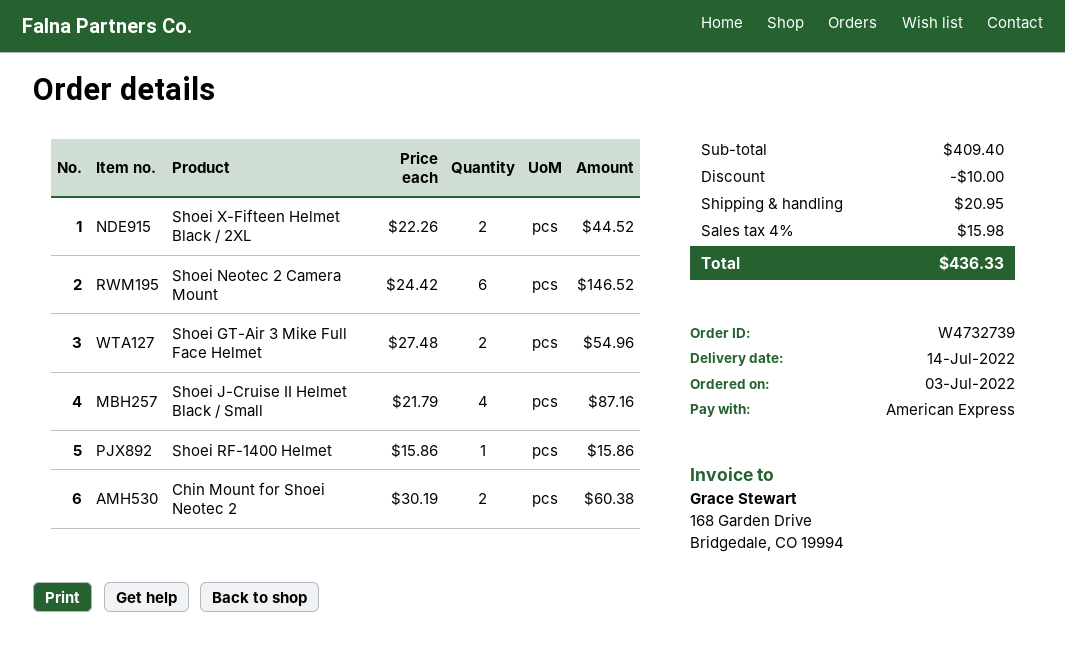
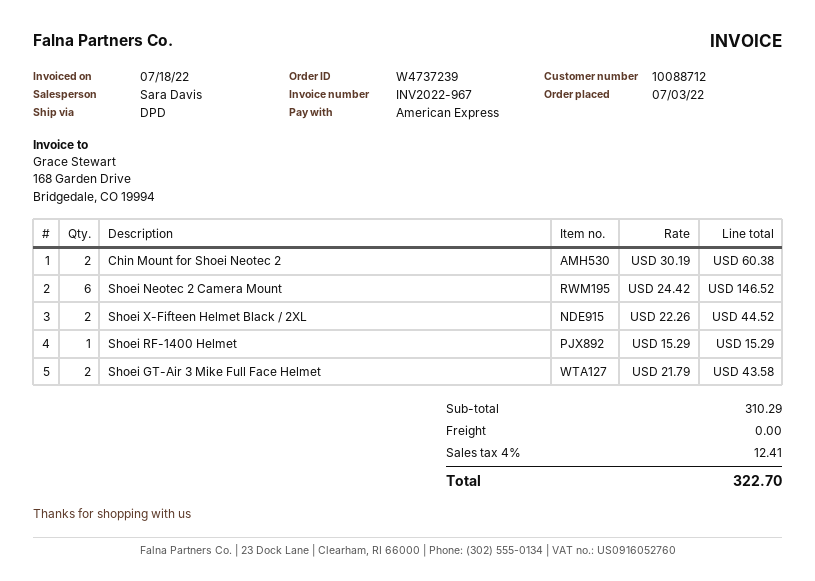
order number: W4732739 -> W4737239
Shoei GT-Air 3 Mike Full Face Helmet: 2 x 27.48 = 54.96 -> 2 x 21.79 = 43.58
Shoei J-Cruise II Helmet Black / Small: 4 x 21.79 = 87.16 -> none
Shoei RF-1400 Helmet: 1 x 15.86 = 15.86 -> 1 x 15.29 = 15.29
subtotal: 409.40 -> 310.29
discount: 10.00 -> none
shipping: 20.95 -> 0.00
tax: 4% = 15.98 -> 4% = 12.41
total: 436.33 -> 322.70

